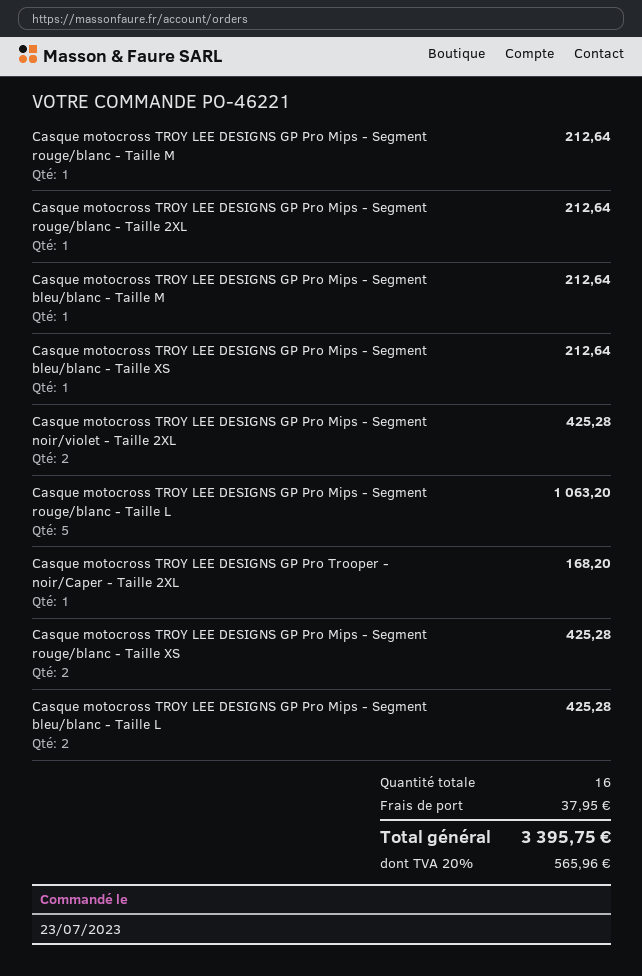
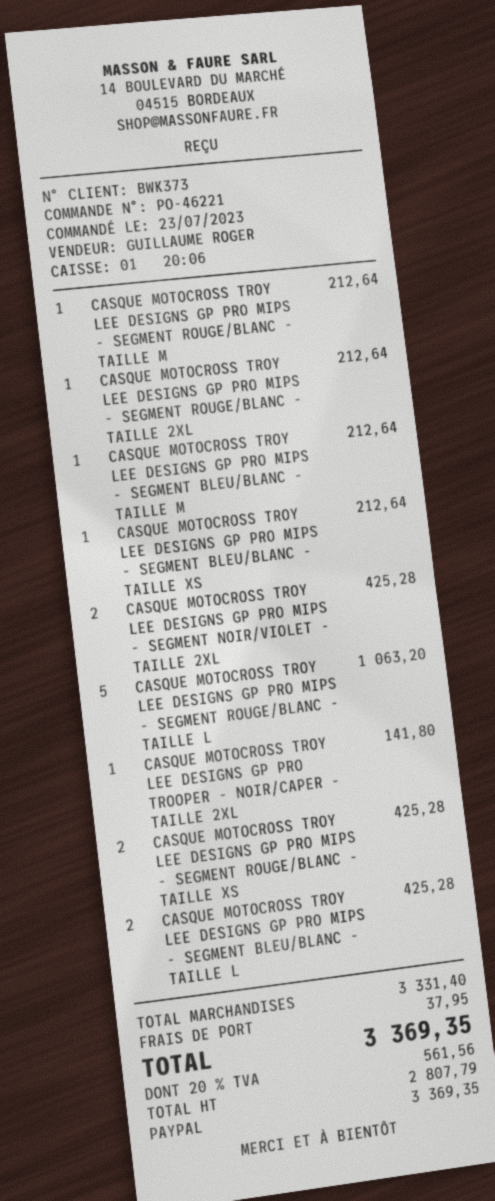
Casque motocross TROY LEE DESIGNS GP Pro Trooper - noir/Caper - Taille 2XL: 1 for 168.20 -> 1 for 141.80
tax: 20% = 565.96 -> 20% = 561.56
total: 3395.75 -> 3369.35

